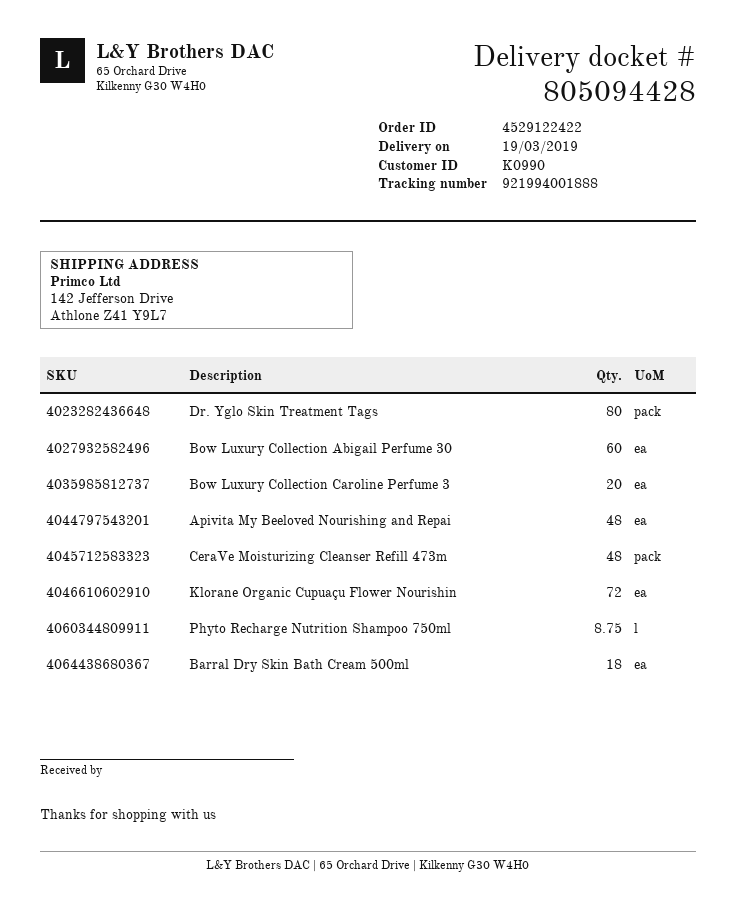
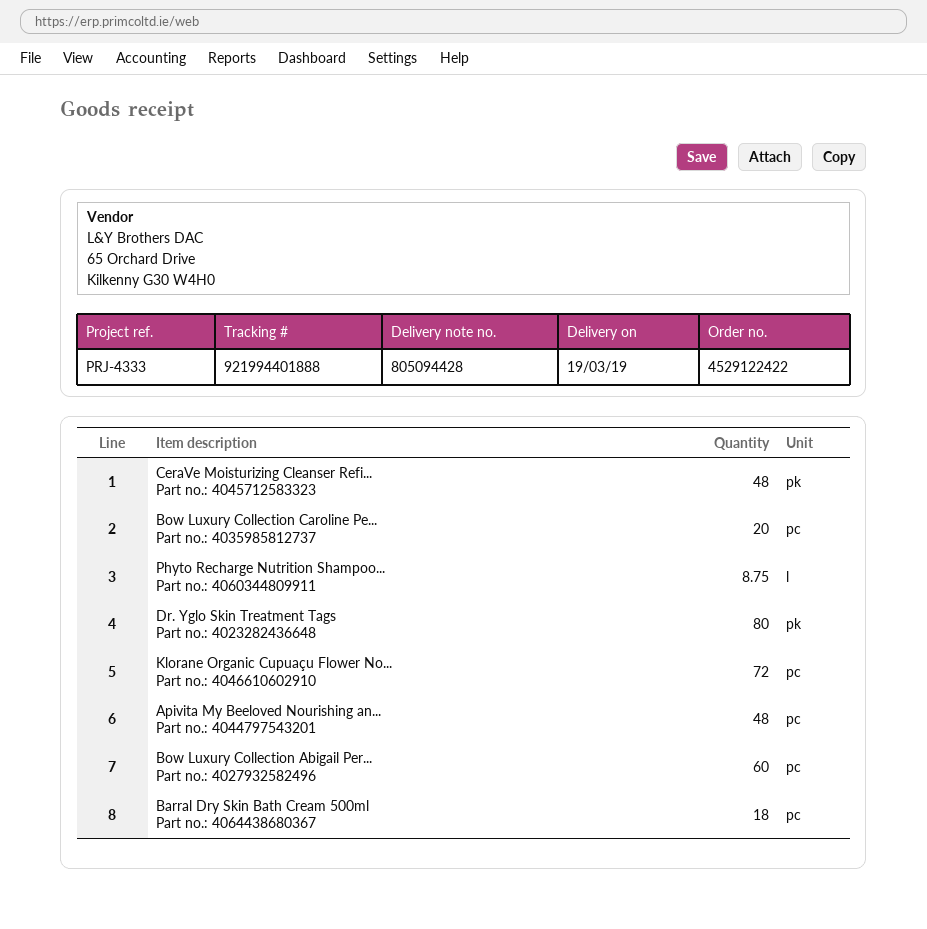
tracking number: 921994001888 -> 921994401888

